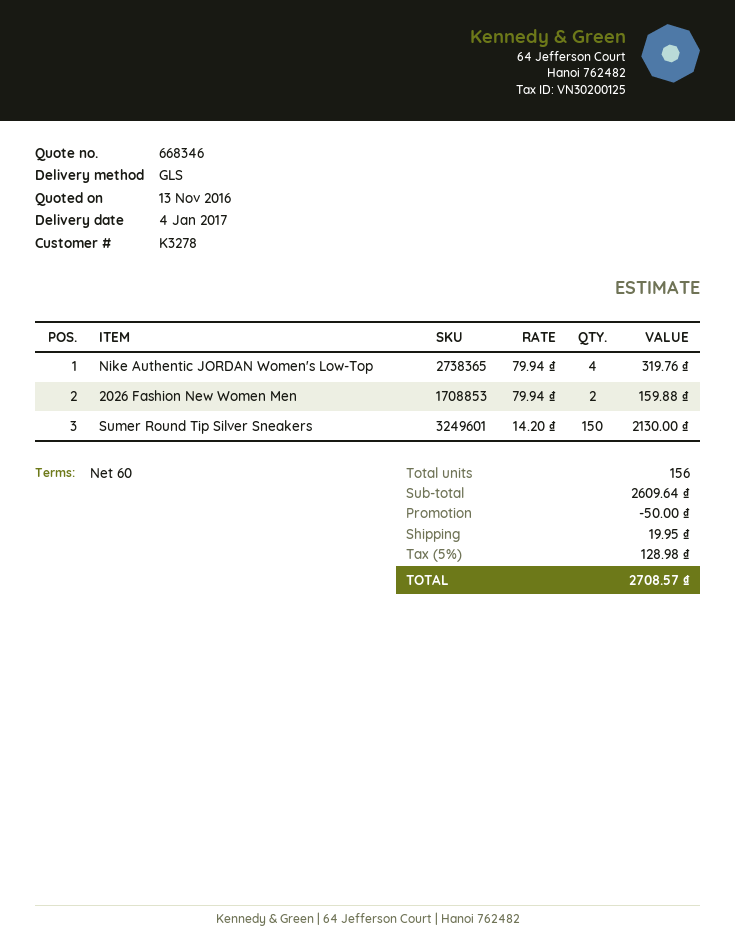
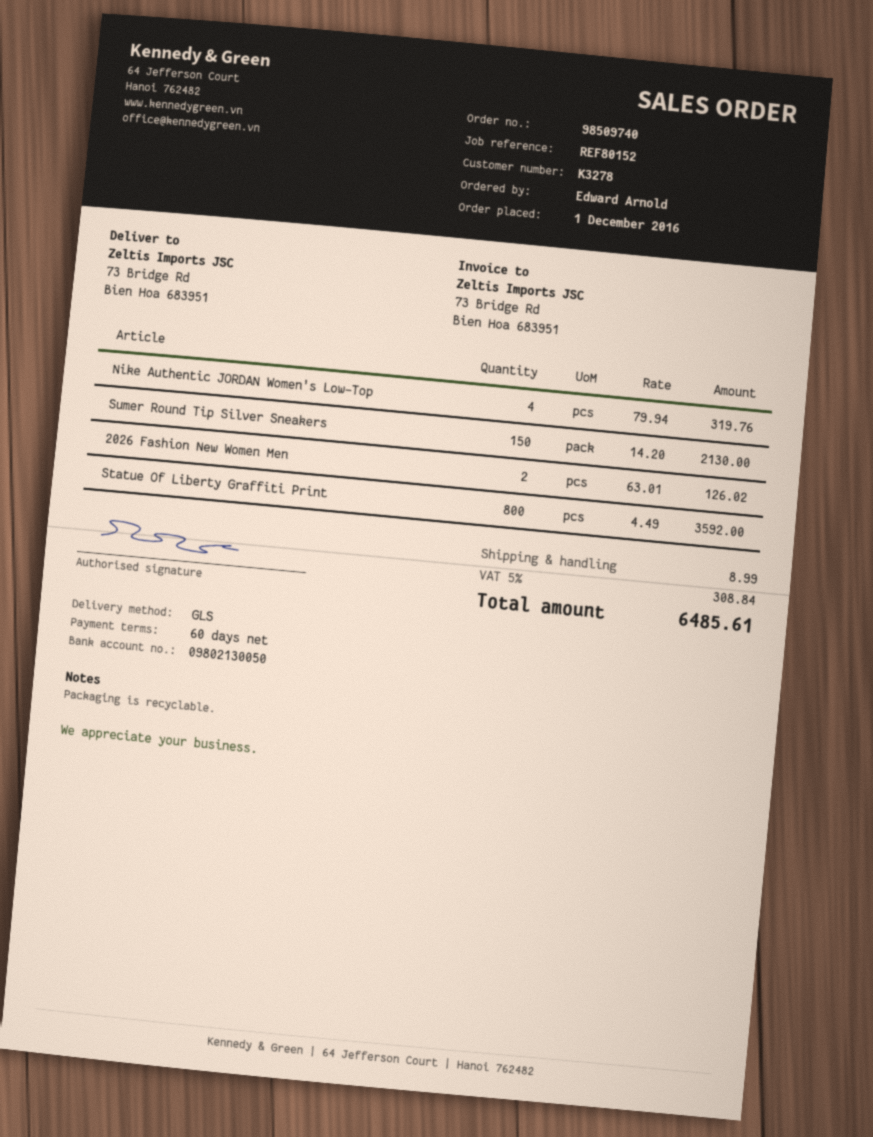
2026 Fashion New Women Men: 2 x 79.94 = 159.88 -> 2 x 63.01 = 126.02
Statue Of Liberty Graffiti Print: none -> 800 x 4.49 = 3592.00
discount: 50.00 -> none
shipping: 19.95 -> 8.99
tax: 5% = 128.98 -> 5% = 308.84
total: 2708.57 -> 6485.61

